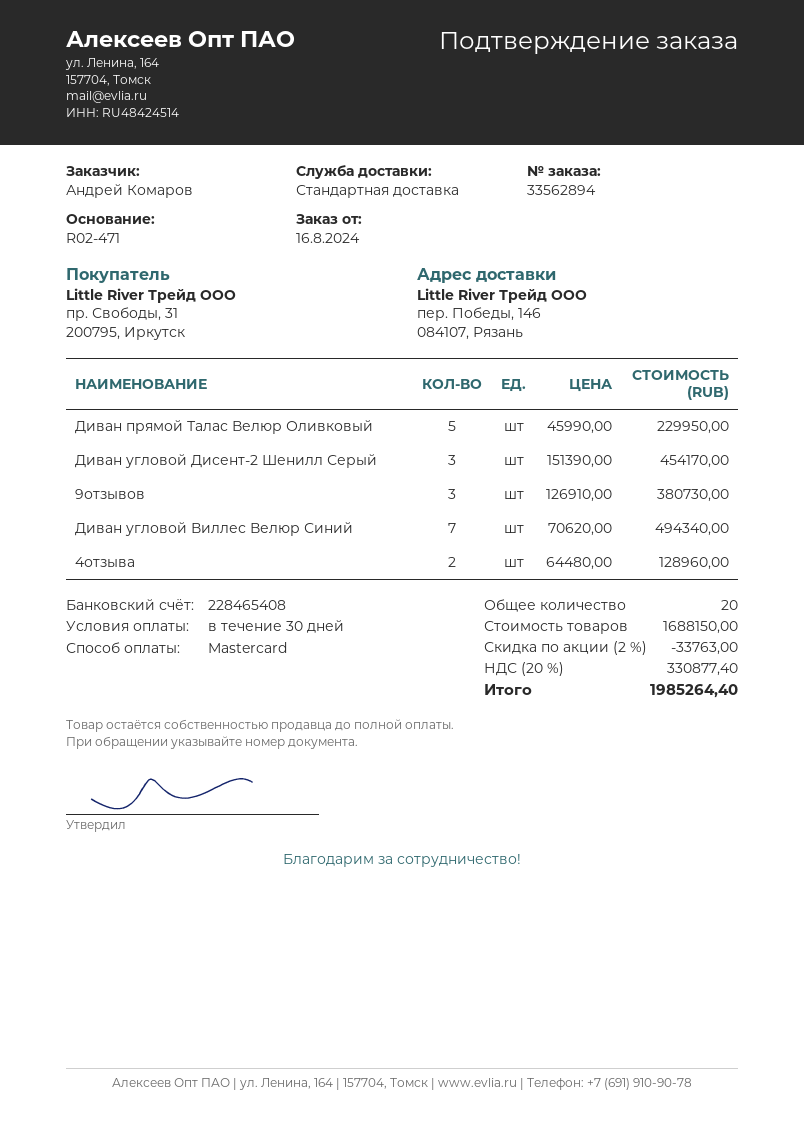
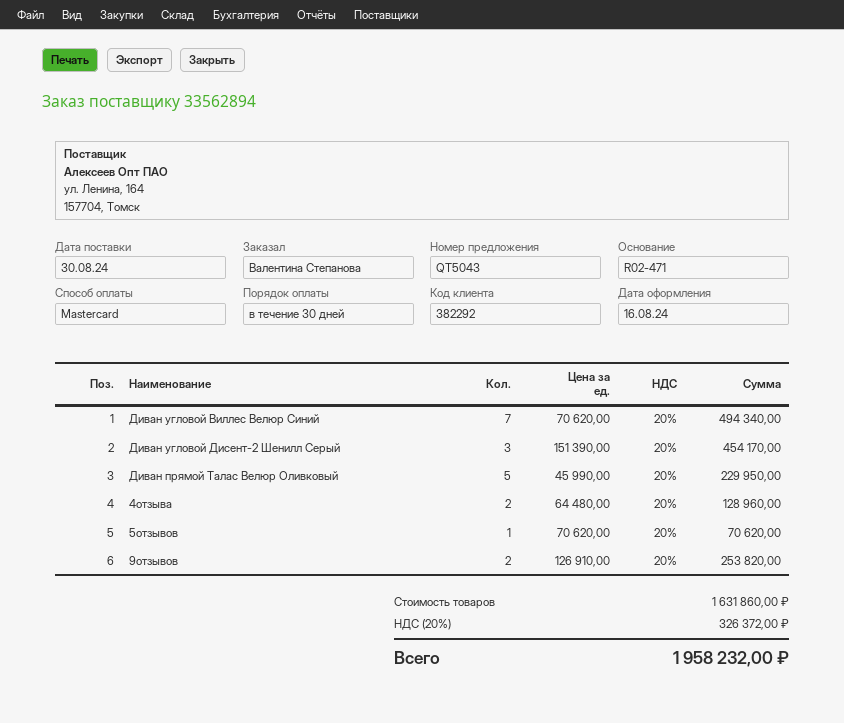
ordered by: Андрей Комаров -> Валентина Степанова
9отзывов: 3 x 126910.00 = 380730.00 -> 2 x 126910.00 = 253820.00
5отзывов: none -> 1 x 70620.00 = 70620.00
subtotal: 1688150.00 -> 1631860.00
discount: 2% = 33763.00 -> none
tax: 20% = 330877.40 -> 20% = 326372.00
total: 1985264.40 -> 1958232.00

